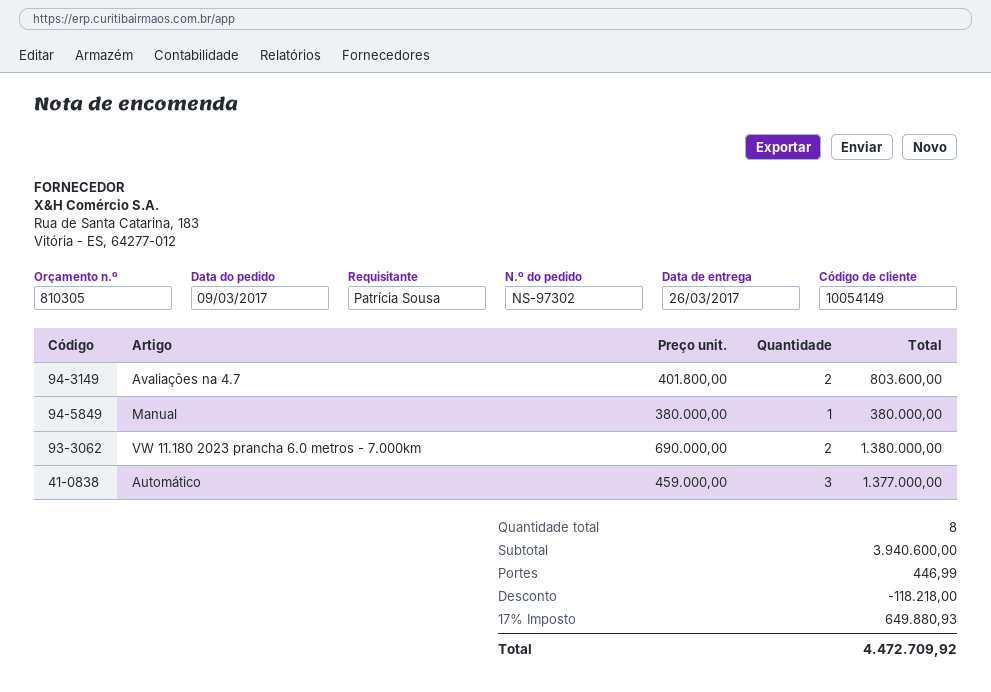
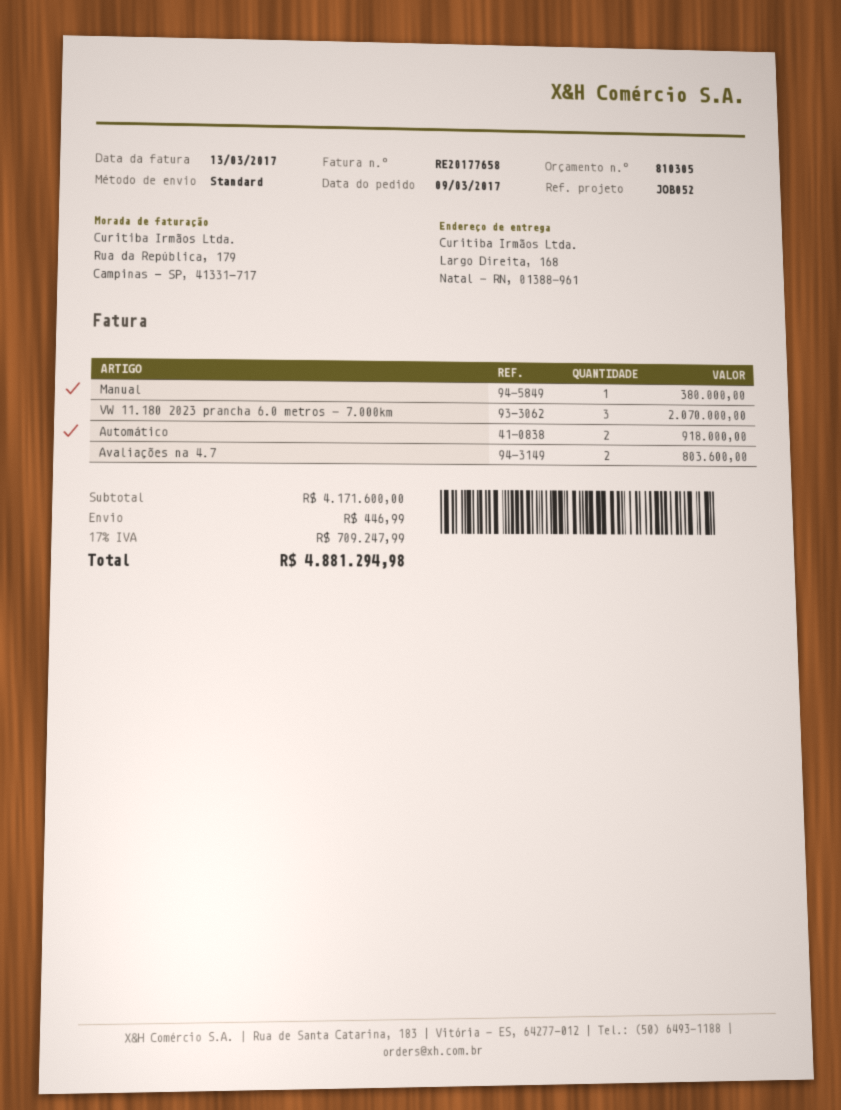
VW 11.180 2023 prancha 6.0 metros - 7.000km: 2 for 1380000.00 -> 3 for 2070000.00
Automático: 3 for 1377000.00 -> 2 for 918000.00
subtotal: 3940600.00 -> 4171600.00
discount: 118218.00 -> none
tax: 17% = 649880.93 -> 17% = 709247.99
total: 4472709.92 -> 4881294.98

